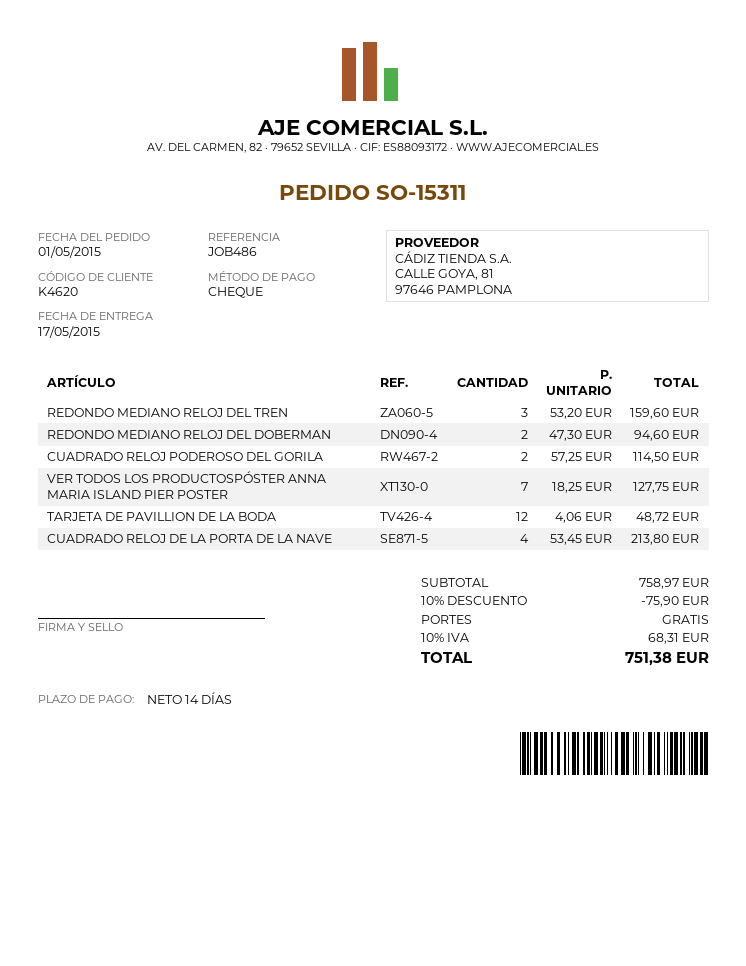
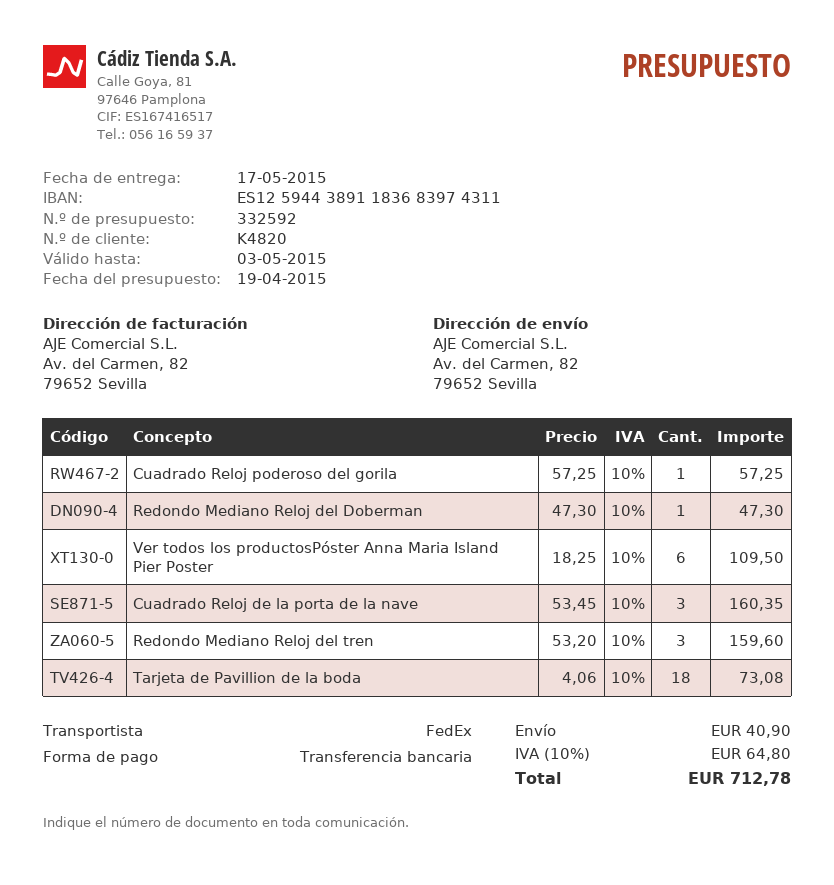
customer number: K4620 -> K4820
payment method: cheque -> bank transfer
REDONDO MEDIANO RELOJ DEL DOBERMAN: 2 x 47.30 = 94.60 -> 1 x 47.30 = 47.30
CUADRADO RELOJ PODEROSO DEL GORILA: 2 x 57.25 = 114.50 -> 1 x 57.25 = 57.25
VER TODOS LOS PRODUCTOSPÓSTER ANNA MARIA ISLAND PIER POSTER: 7 x 18.25 = 127.75 -> 6 x 18.25 = 109.50
TARJETA DE PAVILLION DE LA BODA: 12 x 4.06 = 48.72 -> 18 x 4.06 = 73.08
CUADRADO RELOJ DE LA PORTA DE LA NAVE: 4 x 53.45 = 213.80 -> 3 x 53.45 = 160.35
discount: 10% = 75.90 -> none
shipping: 0.00 -> 40.90
tax: 10% = 68.31 -> 10% = 64.80
total: 751.38 -> 712.78

